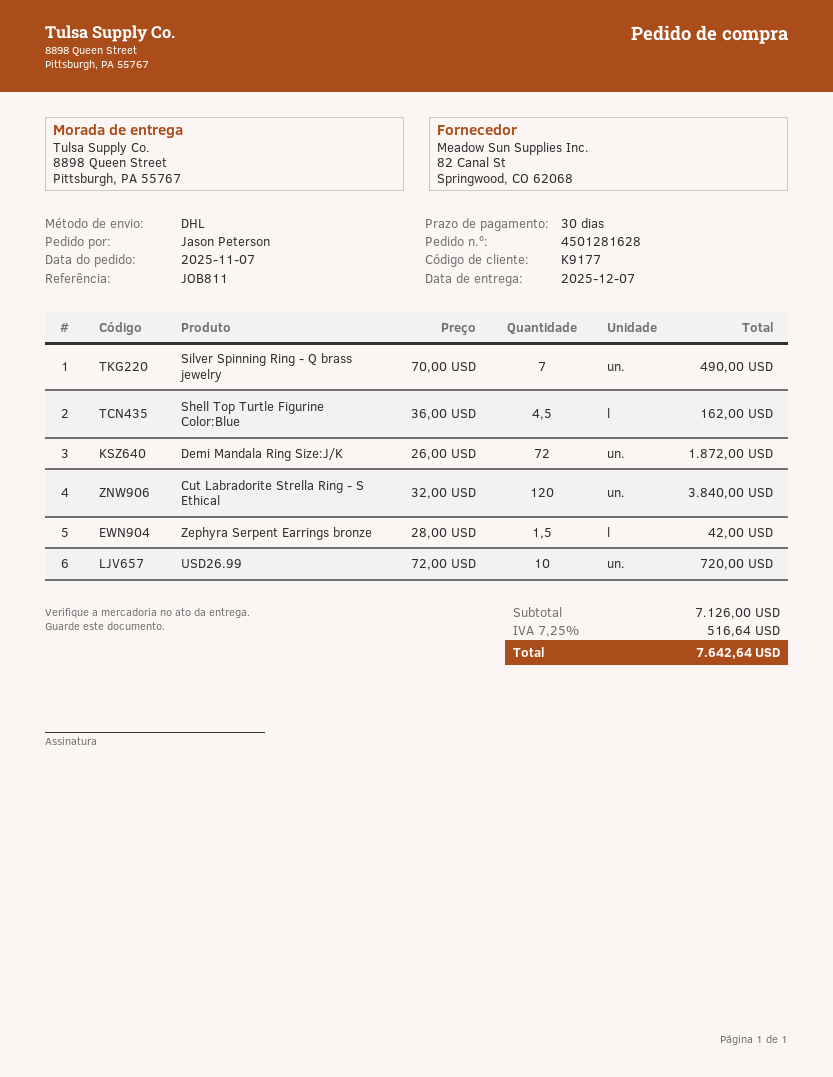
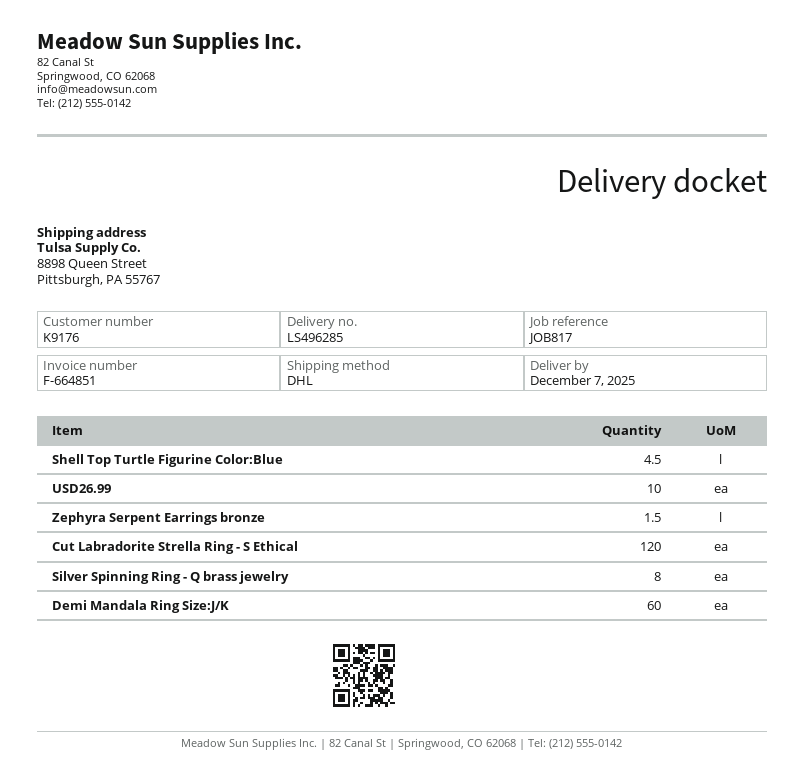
customer number: K9177 -> K9176
reference: JOB811 -> JOB817
Silver Spinning Ring - Q brass jewelry: 7 -> 8
Demi Mandala Ring Size:J/K: 72 -> 60

